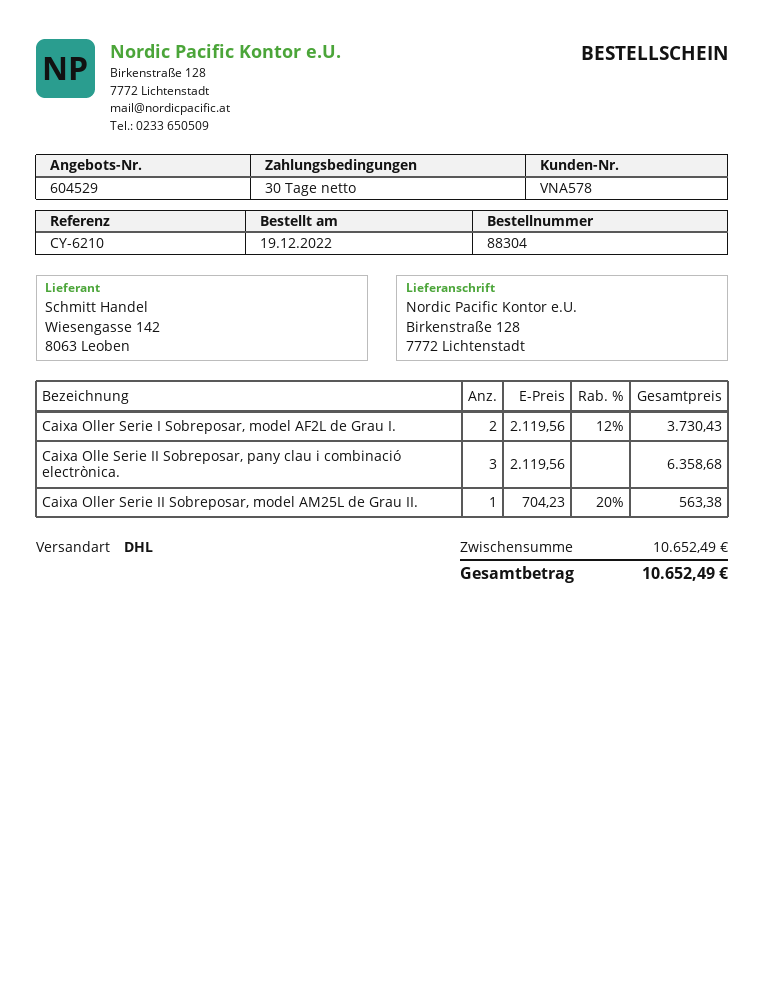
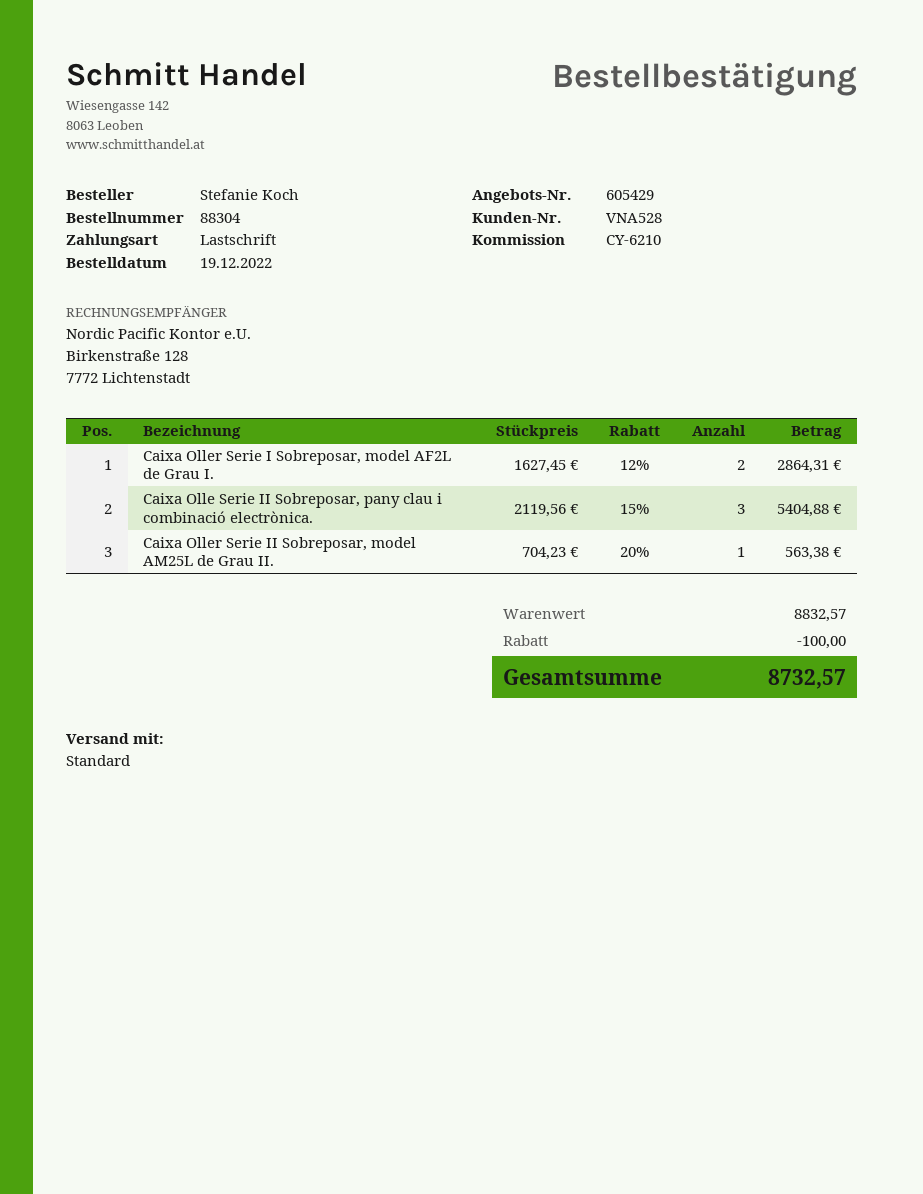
quote number: 604529 -> 605429
customer number: VNA578 -> VNA528
shipping method: DHL -> standard
Caixa Oller Serie I Sobreposar, model AF2L de Grau I.: 2 x 2119.56 - 12% = 3730.43 -> 2 x 1627.45 - 12% = 2864.31
Caixa Olle Serie II Sobreposar, pany clau i combinació electrònica.: 3 x 2119.56 = 6358.68 -> 3 x 2119.56 - 15% = 5404.88
subtotal: 10652.49 -> 8832.57
discount: none -> 100.00
total: 10652.49 -> 8732.57

